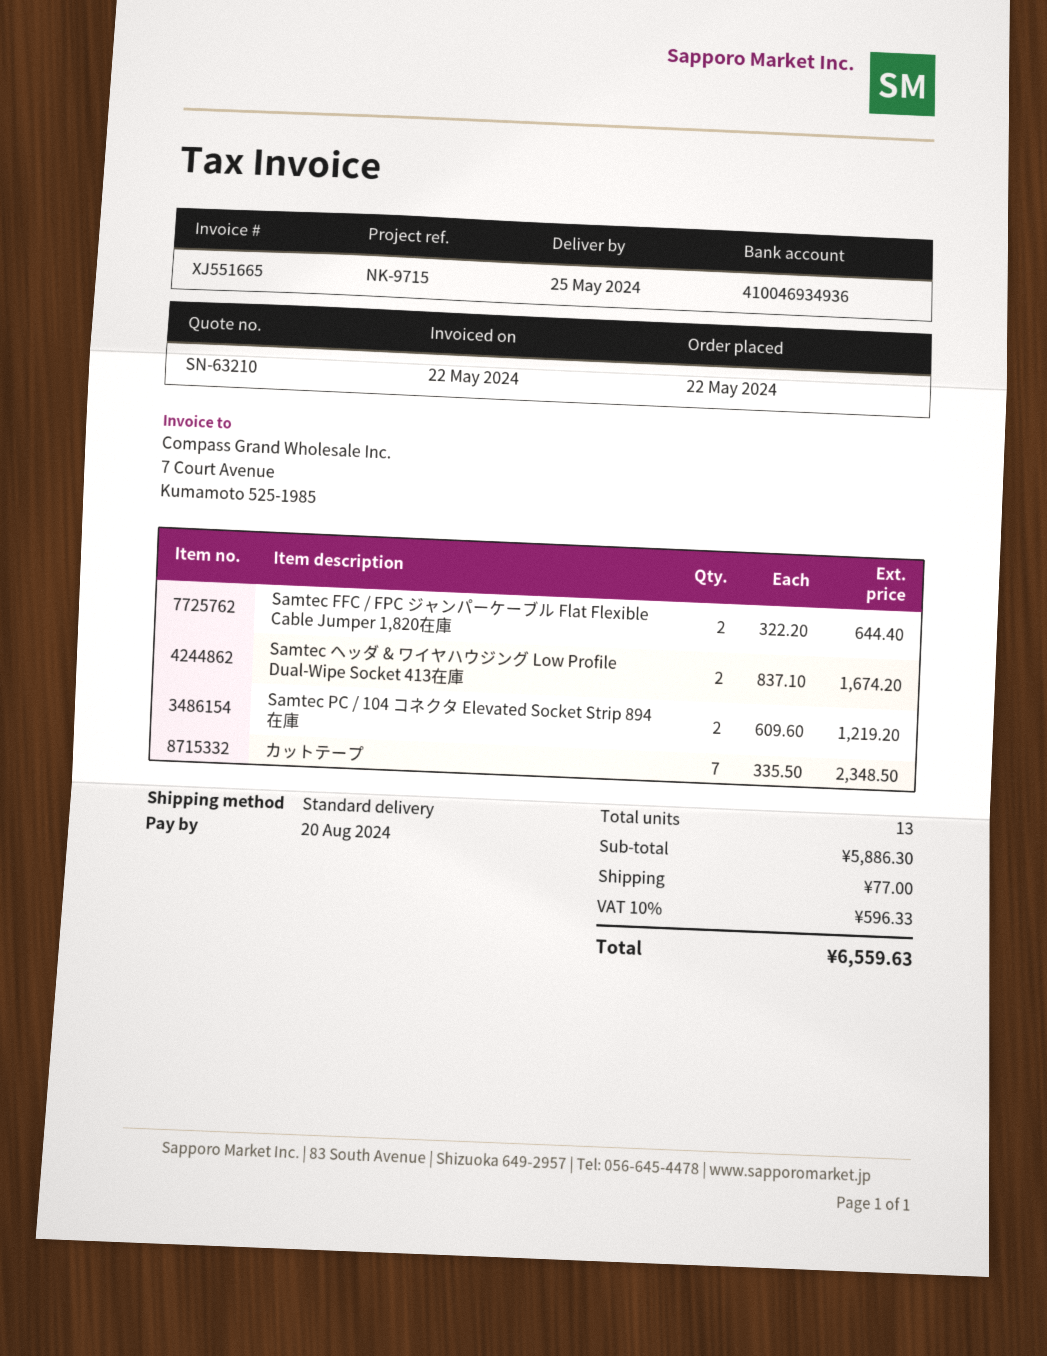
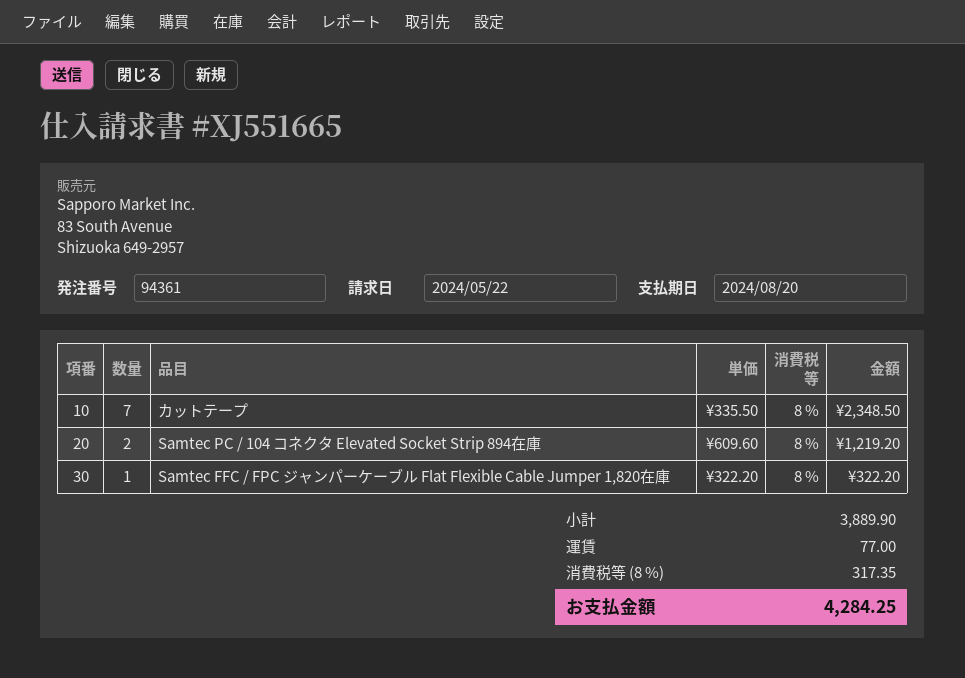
Samtec FFC / FPC ジャンパーケーブル Flat Flexible Cable Jumper 1,820在庫: 2 x 322.20 = 644.40 -> 1 x 322.20 = 322.20
Samtec ヘッダ & ワイヤハウジング Low Profile Dual-Wipe Socket 413在庫: 2 x 837.10 = 1674.20 -> none
subtotal: 5886.30 -> 3889.90
tax: 10% = 596.33 -> 8% = 317.35
total: 6559.63 -> 4284.25

